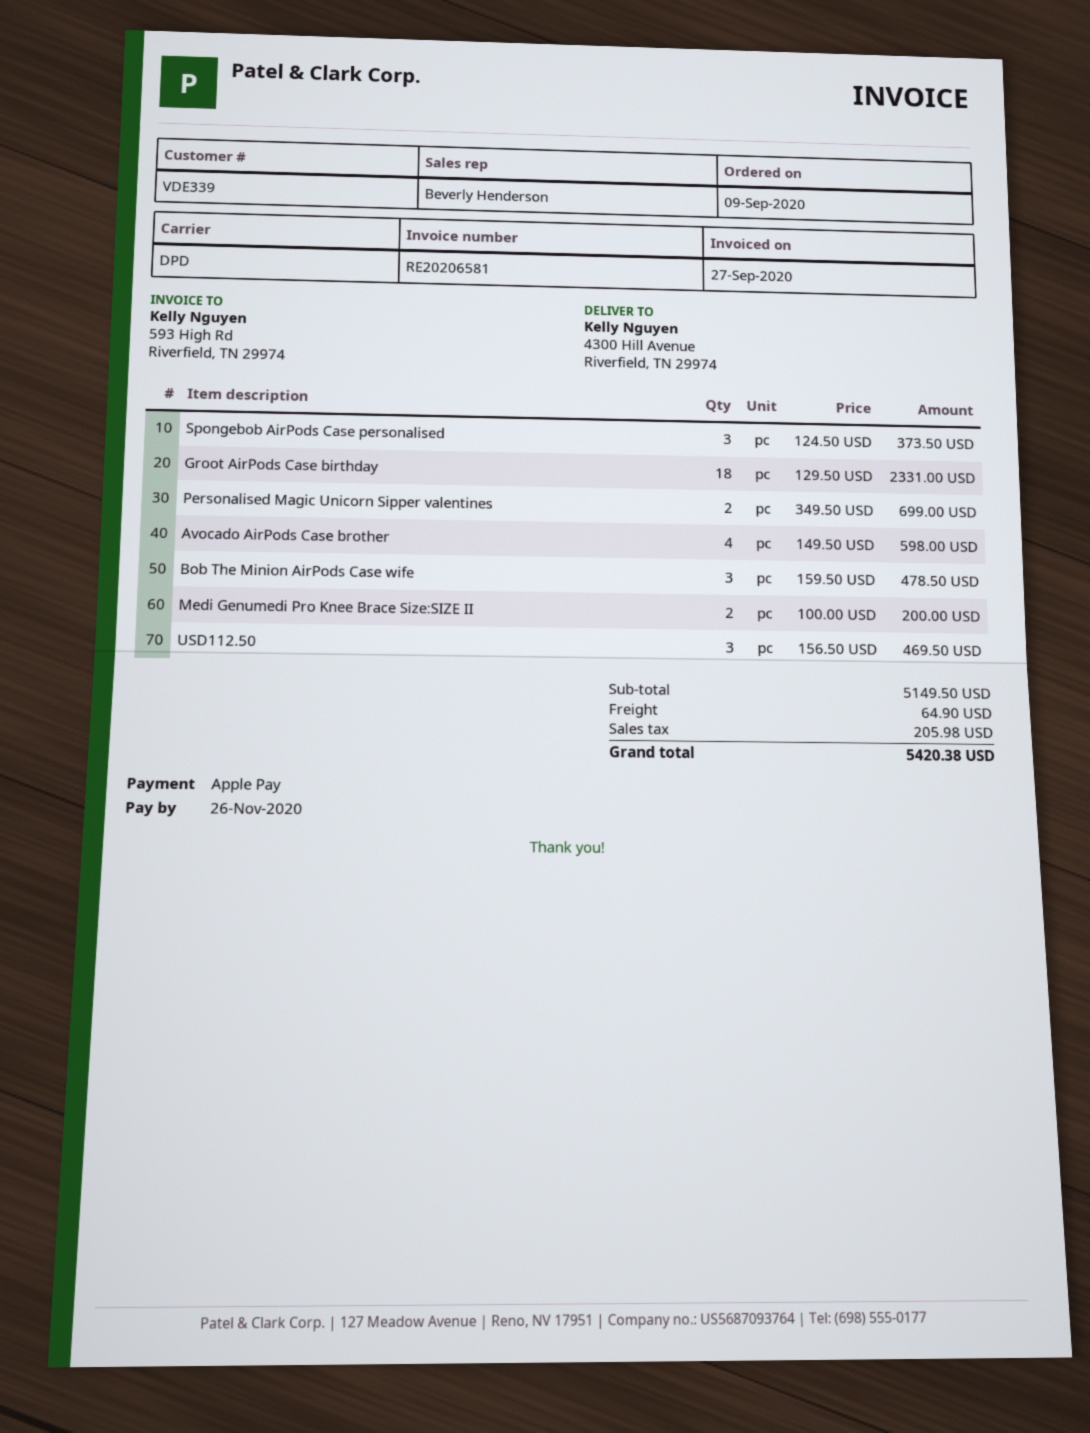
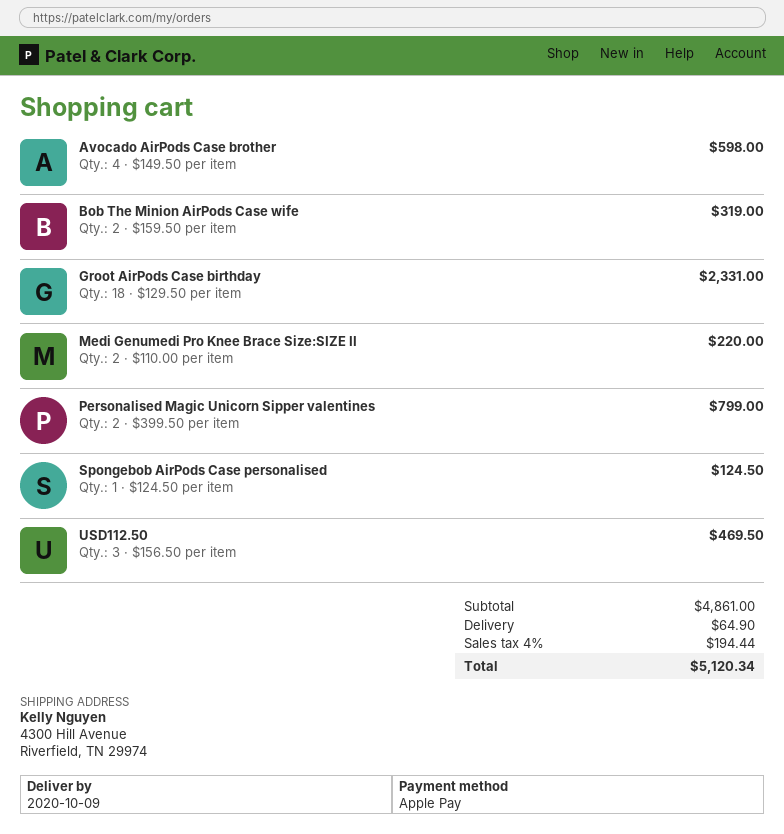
Spongebob AirPods Case personalised: 3 x 124.50 = 373.50 -> 1 x 124.50 = 124.50
Personalised Magic Unicorn Sipper valentines: 2 x 349.50 = 699.00 -> 2 x 399.50 = 799.00
Bob The Minion AirPods Case wife: 3 x 159.50 = 478.50 -> 2 x 159.50 = 319.00
Medi Genumedi Pro Knee Brace Size:SIZE II: 2 x 100.00 = 200.00 -> 2 x 110.00 = 220.00
subtotal: 5149.50 -> 4861.00
tax: 205.98 -> 194.44
total: 5420.38 -> 5120.34

